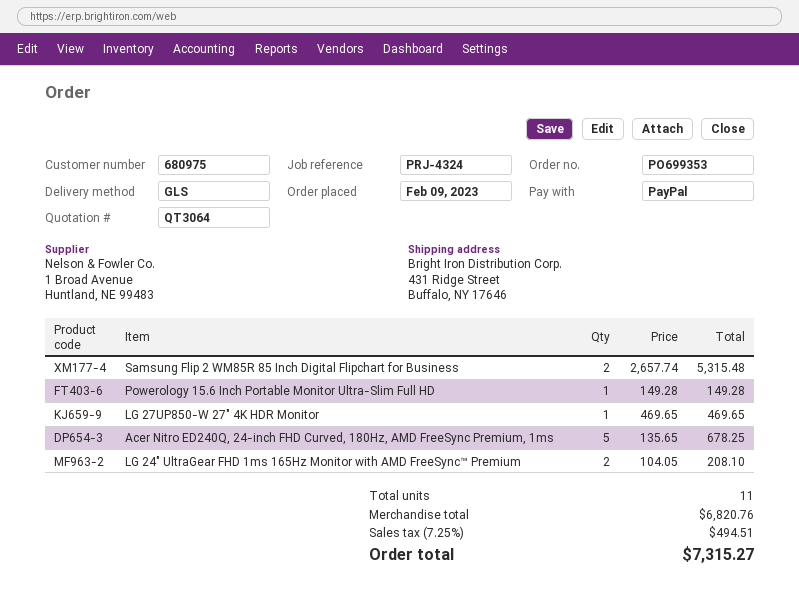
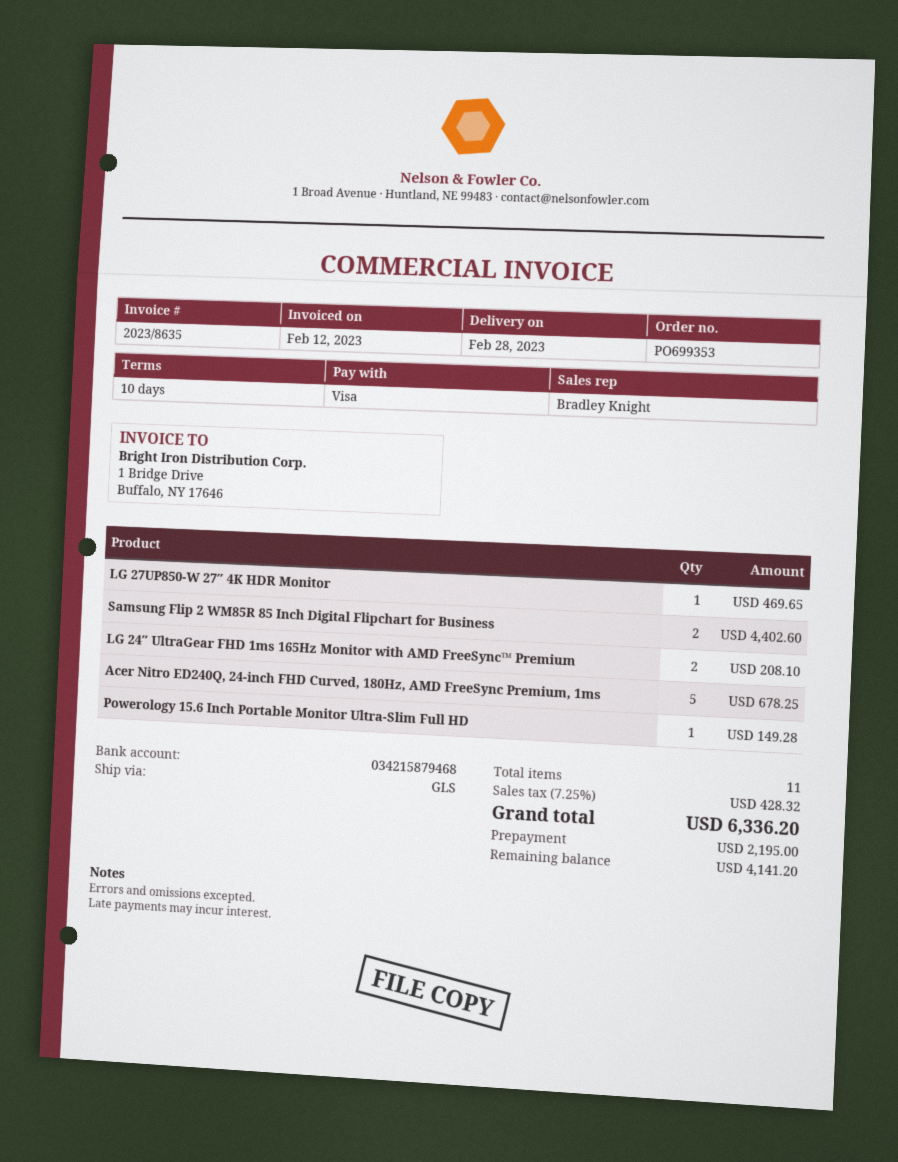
payment method: PayPal -> Visa
Samsung Flip 2 WM85R 85 Inch Digital Flipchart for Business: 2 for 5315.48 -> 2 for 4402.60
tax: 7.25% = 494.51 -> 7.25% = 428.32
total: 7315.27 -> 6336.20

